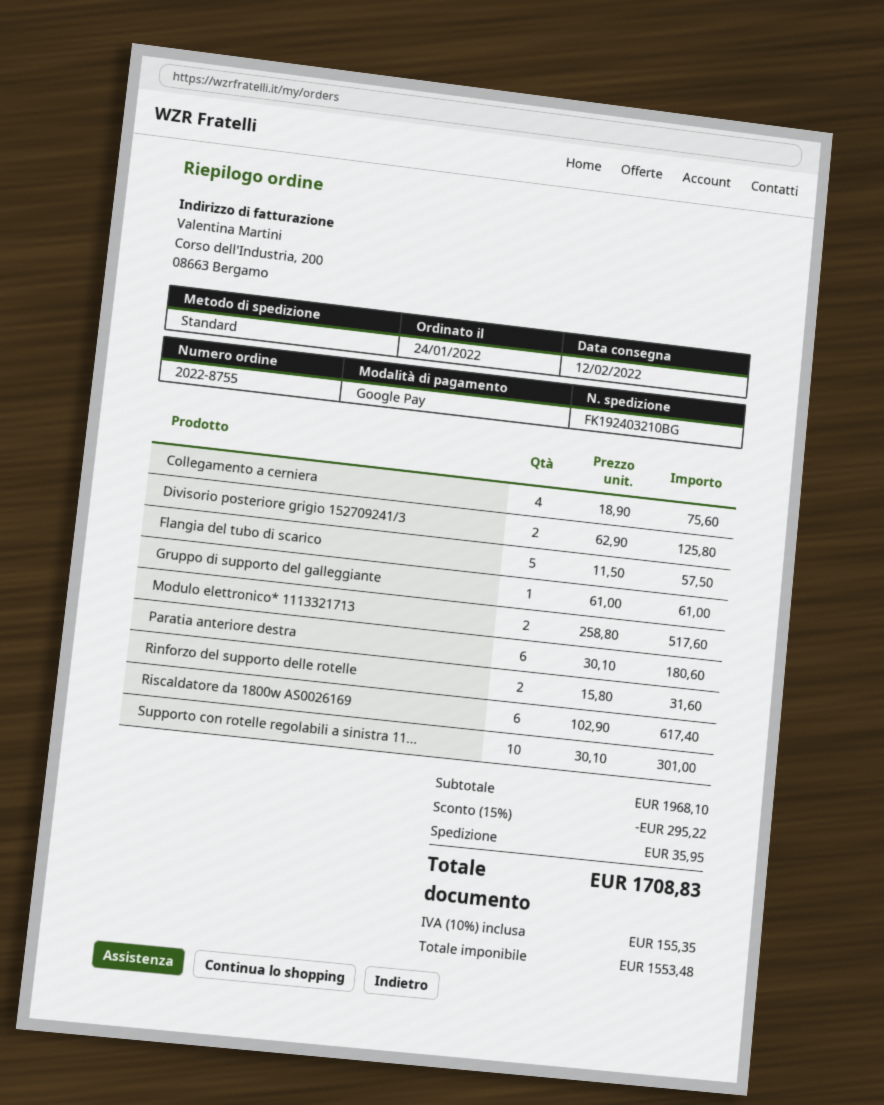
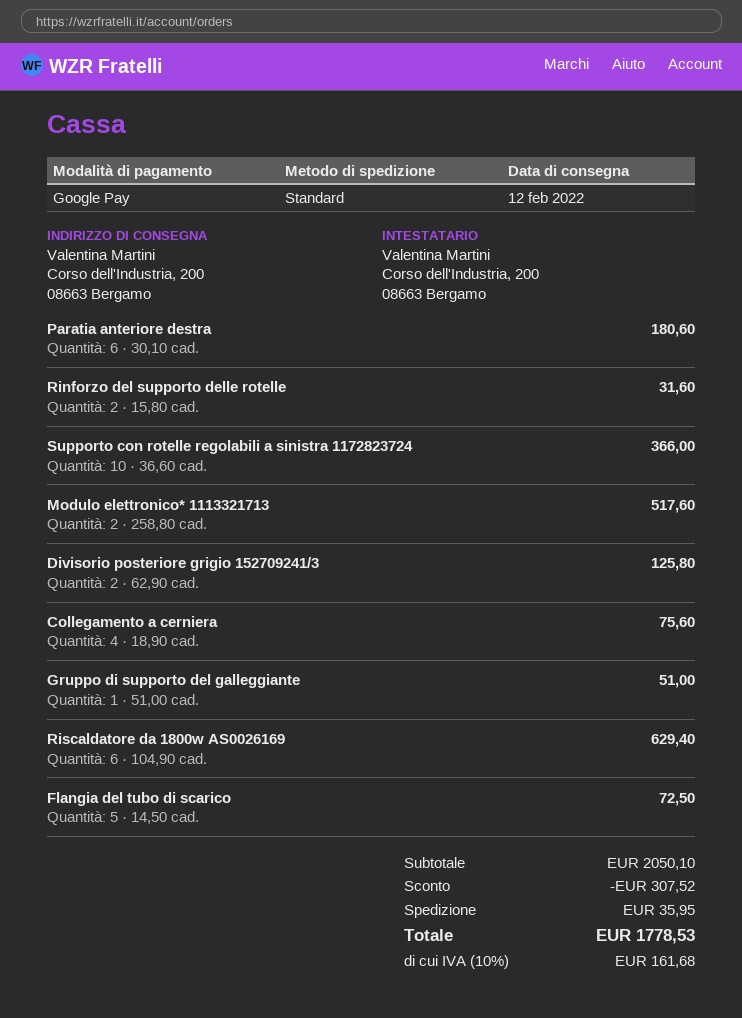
Flangia del tubo di scarico: 5 x 11.50 = 57.50 -> 5 x 14.50 = 72.50
Gruppo di supporto del galleggiante: 1 x 61.00 = 61.00 -> 1 x 51.00 = 51.00
Riscaldatore da 1800w AS0026169: 6 x 102.90 = 617.40 -> 6 x 104.90 = 629.40
Supporto con rotelle regolabili a sinistra 11...: 10 x 30.10 = 301.00 -> 10 x 36.60 = 366.00
subtotal: 1968.10 -> 2050.10
discount: 295.22 -> 307.52
tax: 10% = 155.35 -> 10% = 161.68
total: 1708.83 -> 1778.53

